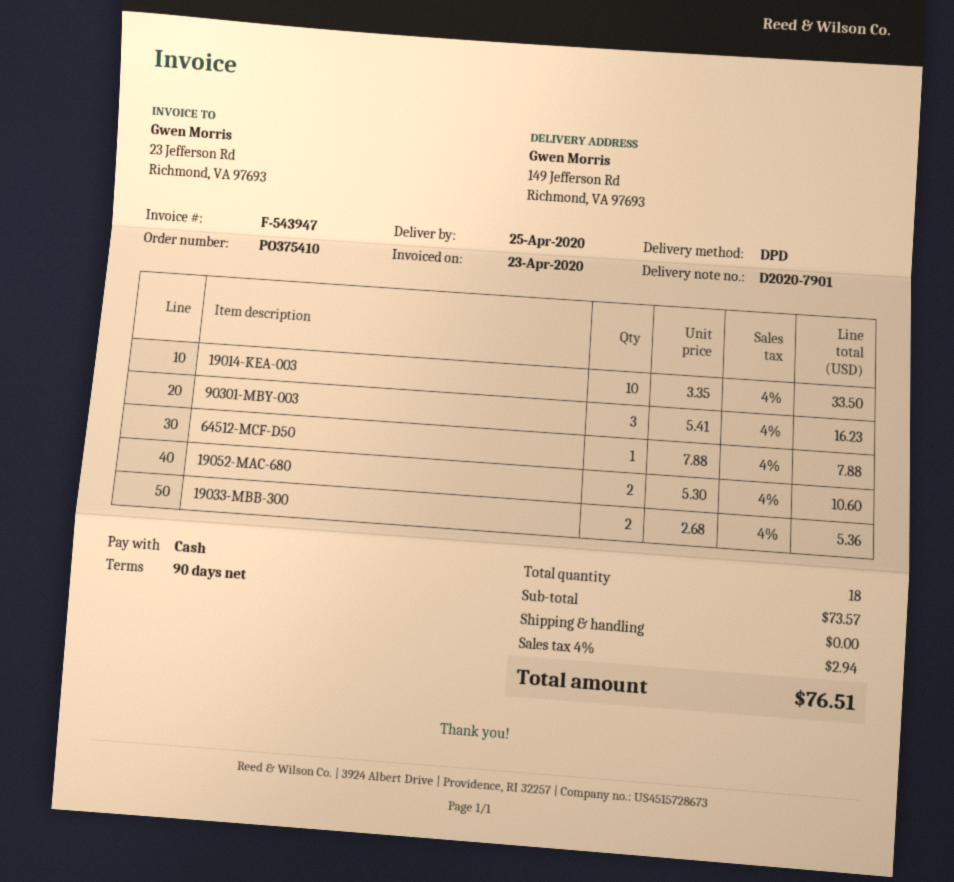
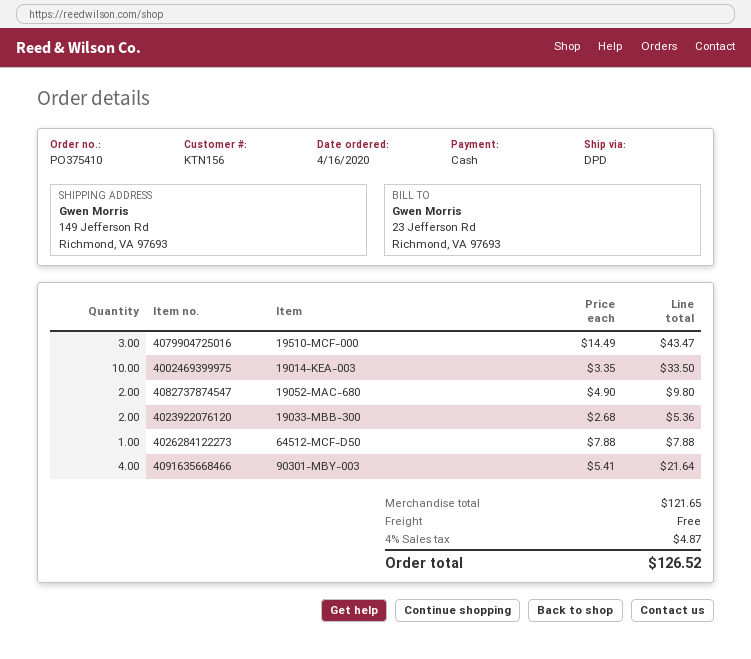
90301-MBY-003: 3 x 5.41 = 16.23 -> 4 x 5.41 = 21.64
19052-MAC-680: 2 x 5.30 = 10.60 -> 2 x 4.90 = 9.80
19510-MCF-000: none -> 3 x 14.49 = 43.47
subtotal: 73.57 -> 121.65
tax: 4% = 2.94 -> 4% = 4.87
total: 76.51 -> 126.52

